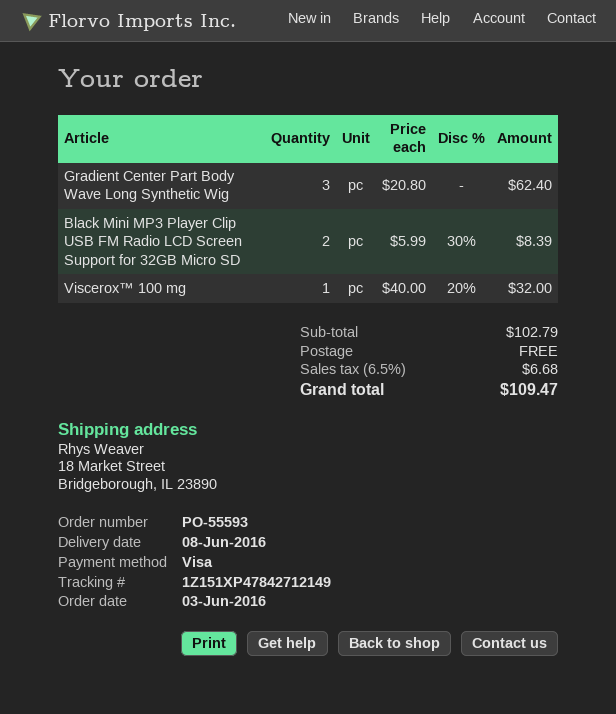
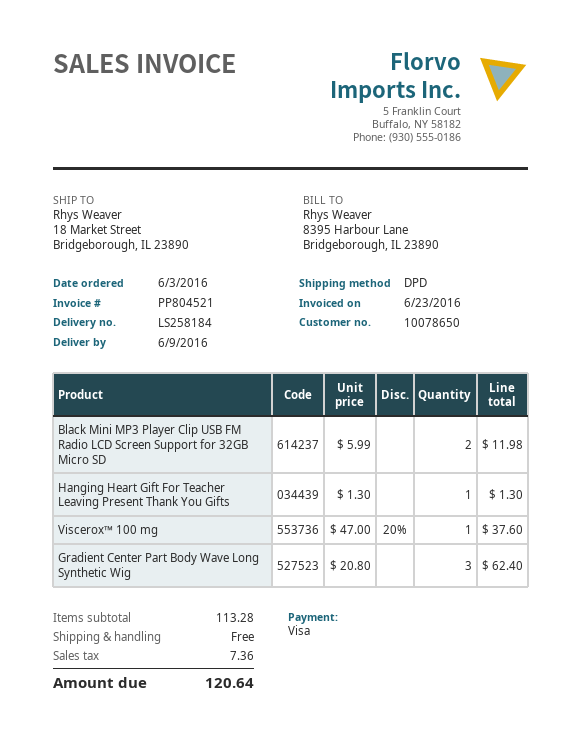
delivery date: 2016-06-08 -> 2016-06-09
Black Mini MP3 Player Clip USB FM Radio LCD Screen Support for 32GB Micro SD: 2 x 5.99 - 30% = 8.39 -> 2 x 5.99 = 11.98
Viscerox™ 100 mg: 1 x 40.00 - 20% = 32.00 -> 1 x 47.00 - 20% = 37.60
Hanging Heart Gift For Teacher Leaving Present Thank You Gifts: none -> 1 x 1.30 = 1.30
subtotal: 102.79 -> 113.28
tax: 6.68 -> 7.36
total: 109.47 -> 120.64

